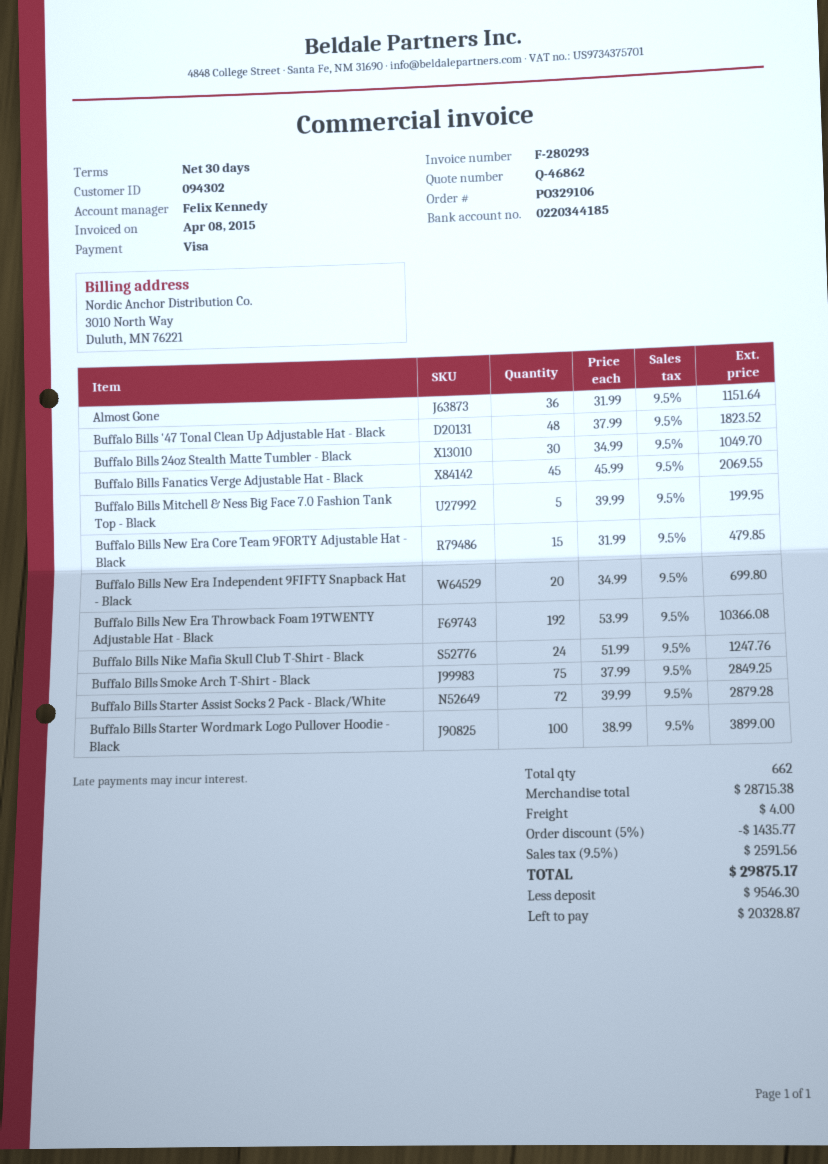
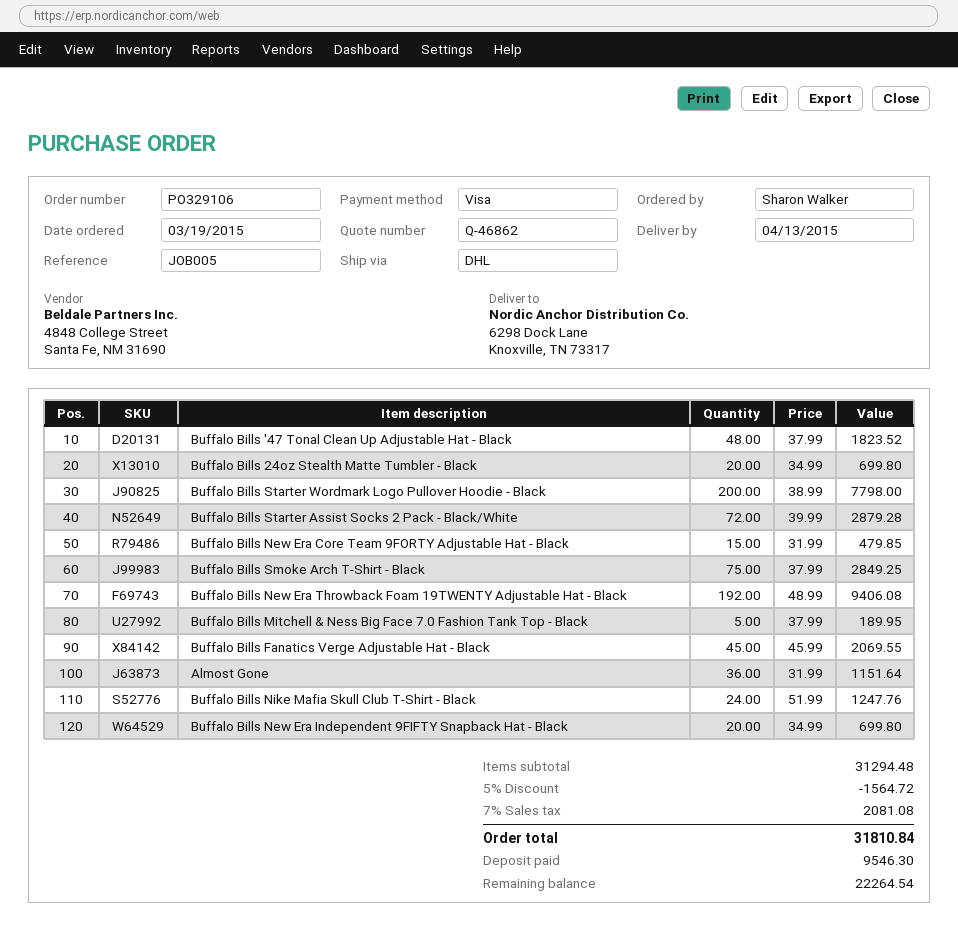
Buffalo Bills 24oz Stealth Matte Tumbler - Black: 30 x 34.99 = 1049.70 -> 20 x 34.99 = 699.80
Buffalo Bills Mitchell & Ness Big Face 7.0 Fashion Tank Top - Black: 5 x 39.99 = 199.95 -> 5 x 37.99 = 189.95
Buffalo Bills New Era Throwback Foam 19TWENTY Adjustable Hat - Black: 192 x 53.99 = 10366.08 -> 192 x 48.99 = 9406.08
Buffalo Bills Starter Wordmark Logo Pullover Hoodie - Black: 100 x 38.99 = 3899.00 -> 200 x 38.99 = 7798.00
subtotal: 28715.38 -> 31294.48
discount: 5% = 1435.77 -> 5% = 1564.72
shipping: 4.00 -> none
tax: 9.5% = 2591.56 -> 7% = 2081.08
total: 29875.17 -> 31810.84
balance: 20328.87 -> 22264.54

